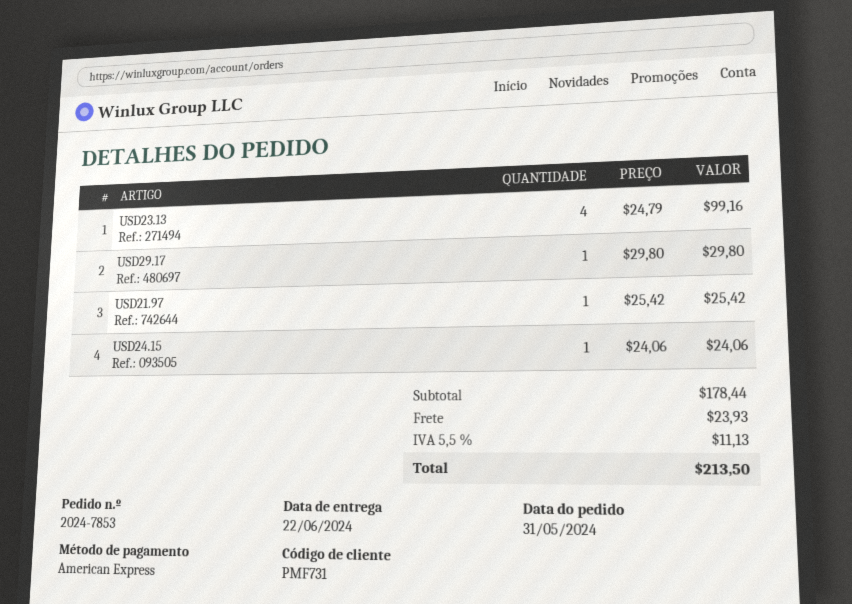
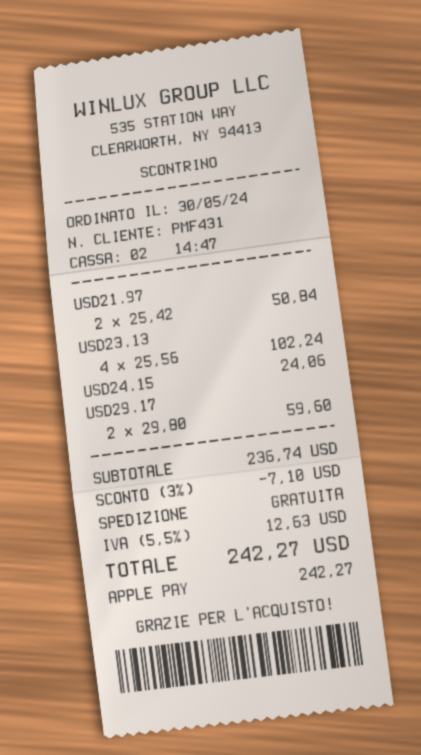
order date: 2024-05-31 -> 2024-05-30
customer number: PMF731 -> PMF431
payment method: American Express -> Apple Pay
USD23.13: 4 x 24.79 = 99.16 -> 4 x 25.56 = 102.24
USD29.17: 1 x 29.80 = 29.80 -> 2 x 29.80 = 59.60
USD21.97: 1 x 25.42 = 25.42 -> 2 x 25.42 = 50.84
subtotal: 178.44 -> 236.74
discount: none -> 3% = 7.10
shipping: 23.93 -> 0.00
tax: 5.5% = 11.13 -> 5.5% = 12.63
total: 213.50 -> 242.27

